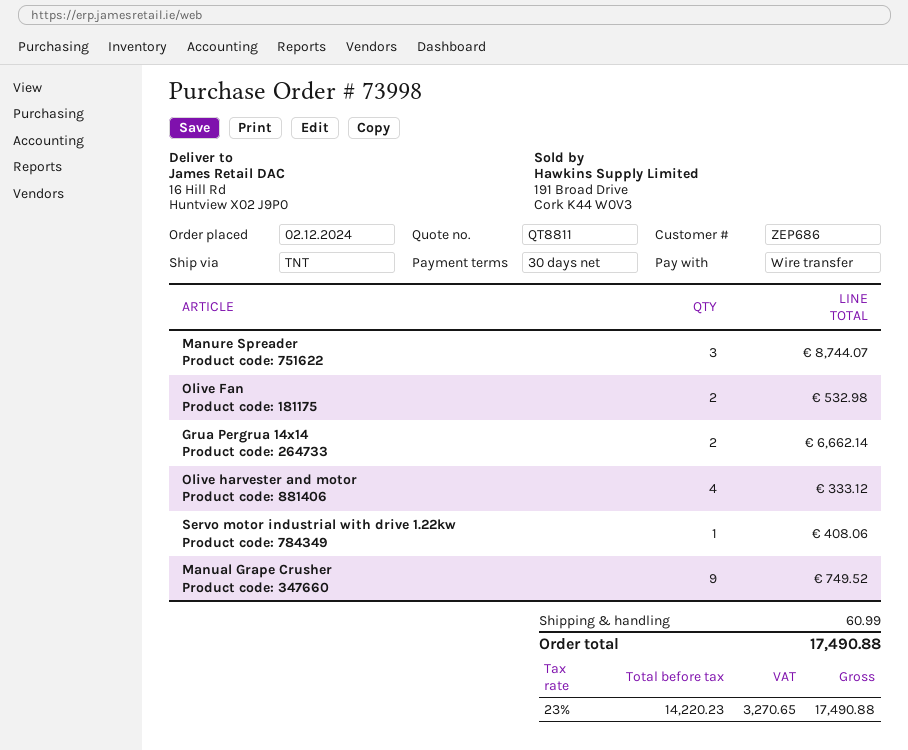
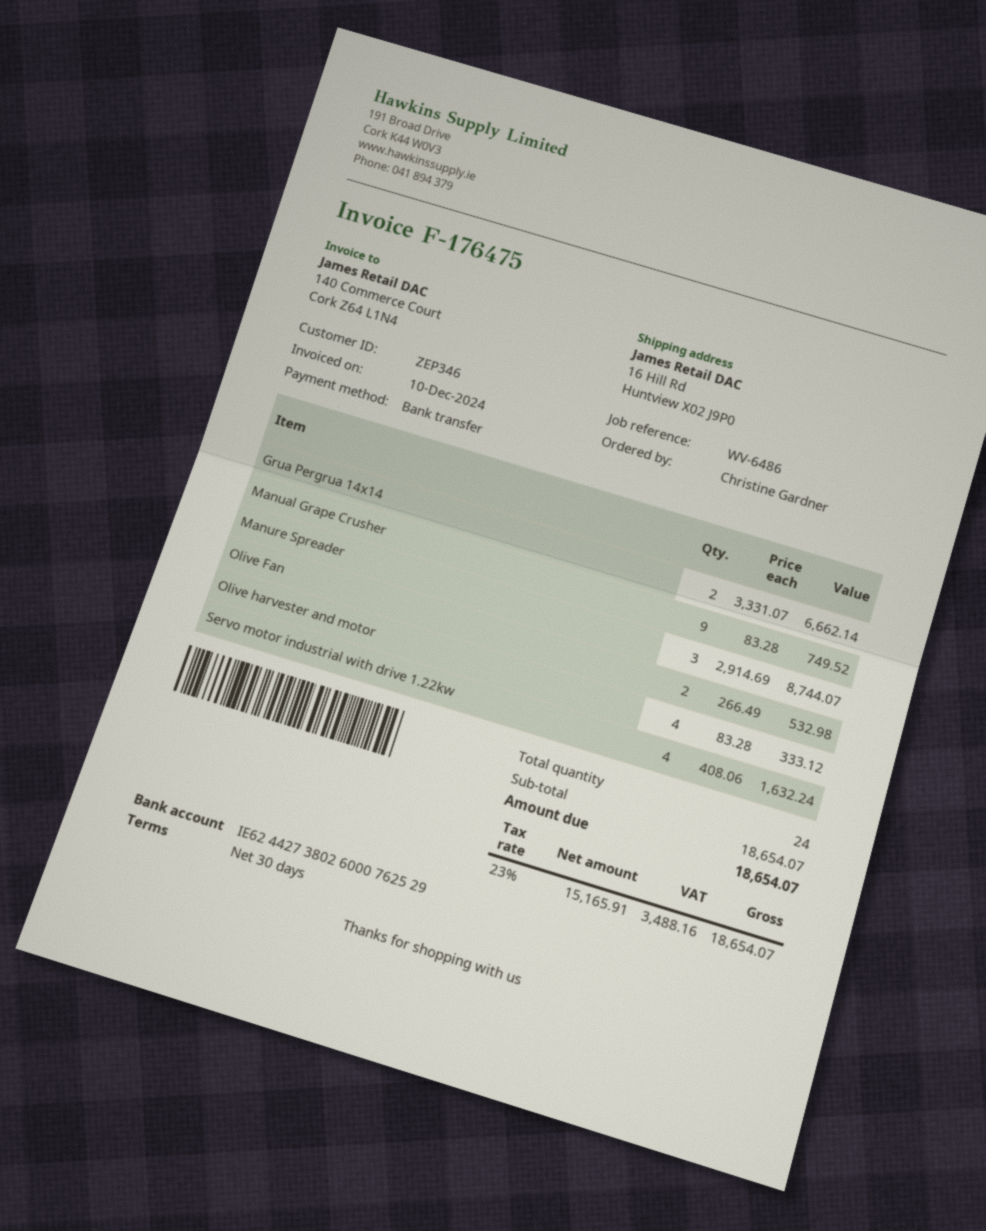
customer number: ZEP686 -> ZEP346
Servo motor industrial with drive 1.22kw: 1 for 408.06 -> 4 for 1632.24
shipping: 60.99 -> none
net: 14220.23 -> 15165.91
tax: 23% = 3270.65 -> 23% = 3488.16
total: 17490.88 -> 18654.07

